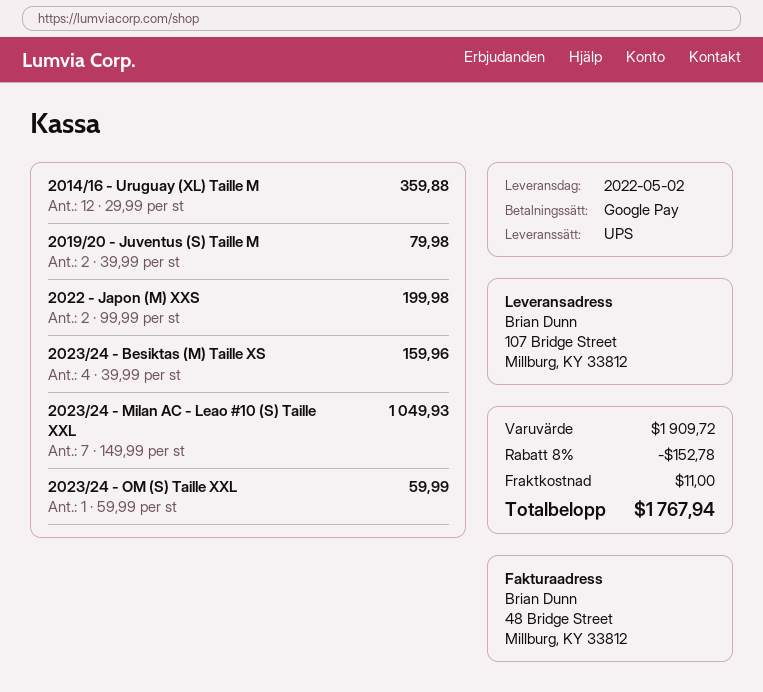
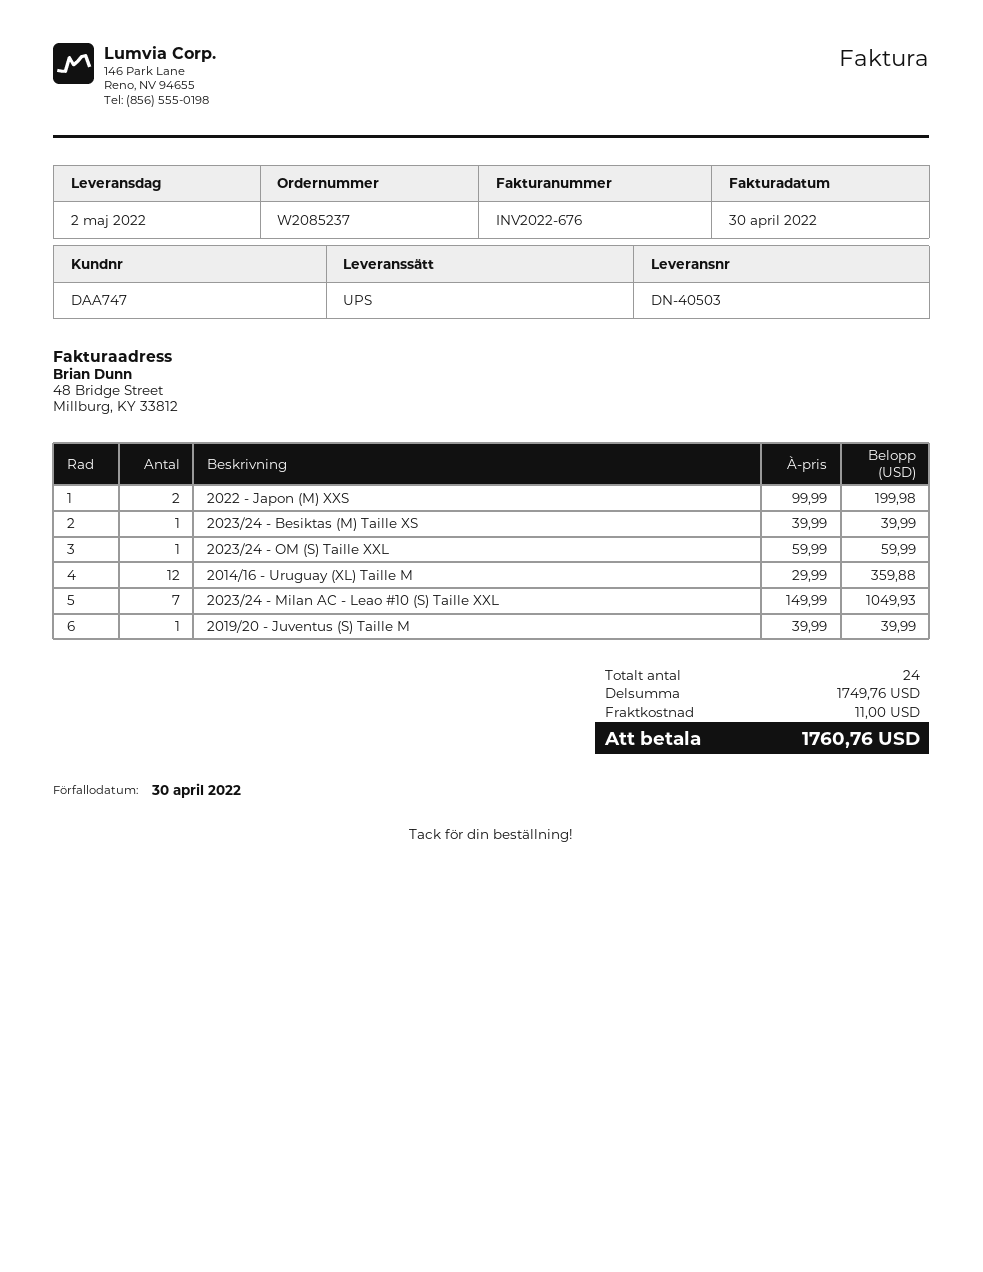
2019/20 - Juventus (S) Taille M: 2 x 39.99 = 79.98 -> 1 x 39.99 = 39.99
2023/24 - Besiktas (M) Taille XS: 4 x 39.99 = 159.96 -> 1 x 39.99 = 39.99
subtotal: 1909.72 -> 1749.76
discount: 8% = 152.78 -> none
total: 1767.94 -> 1760.76

